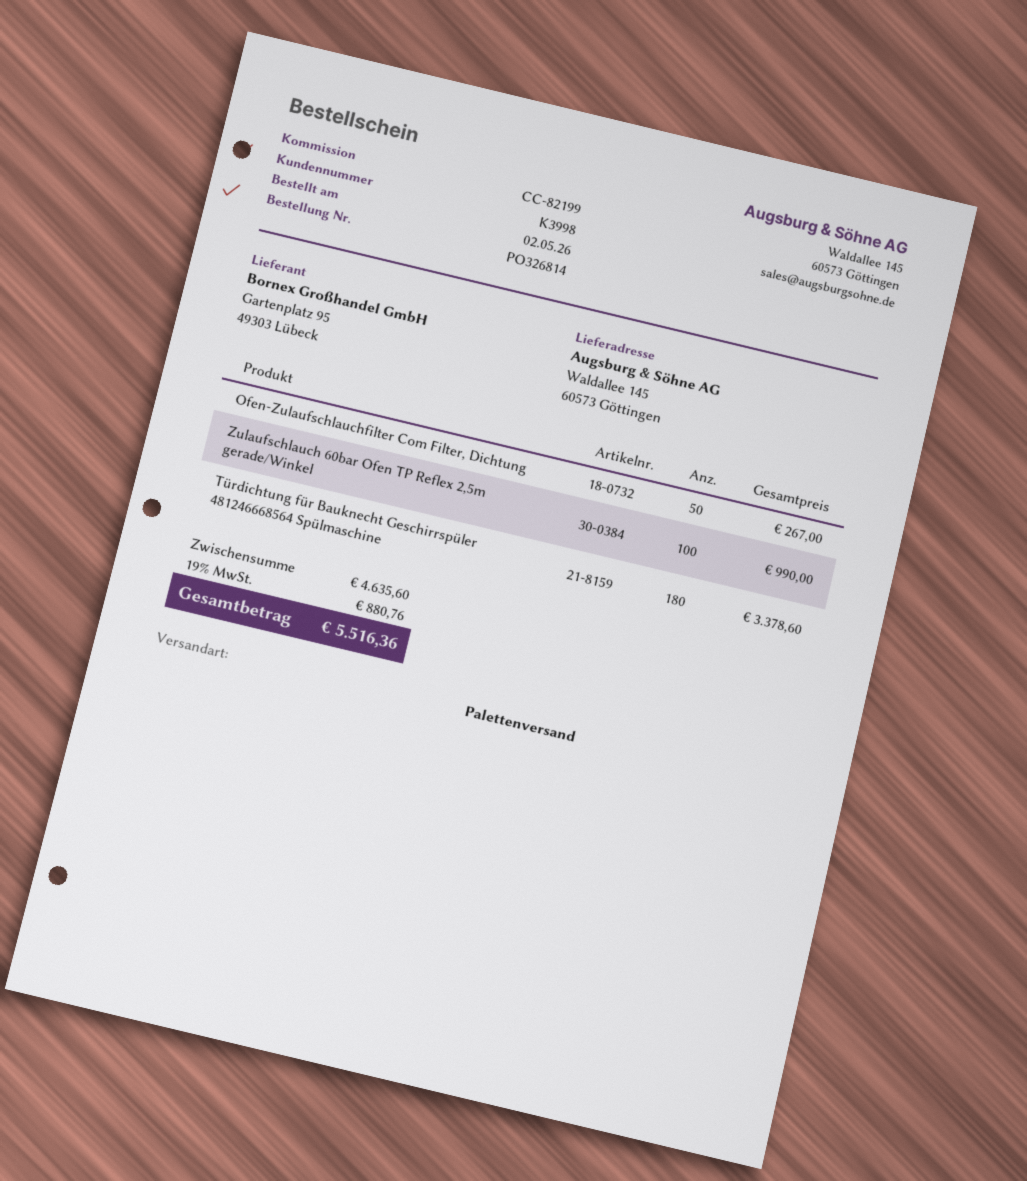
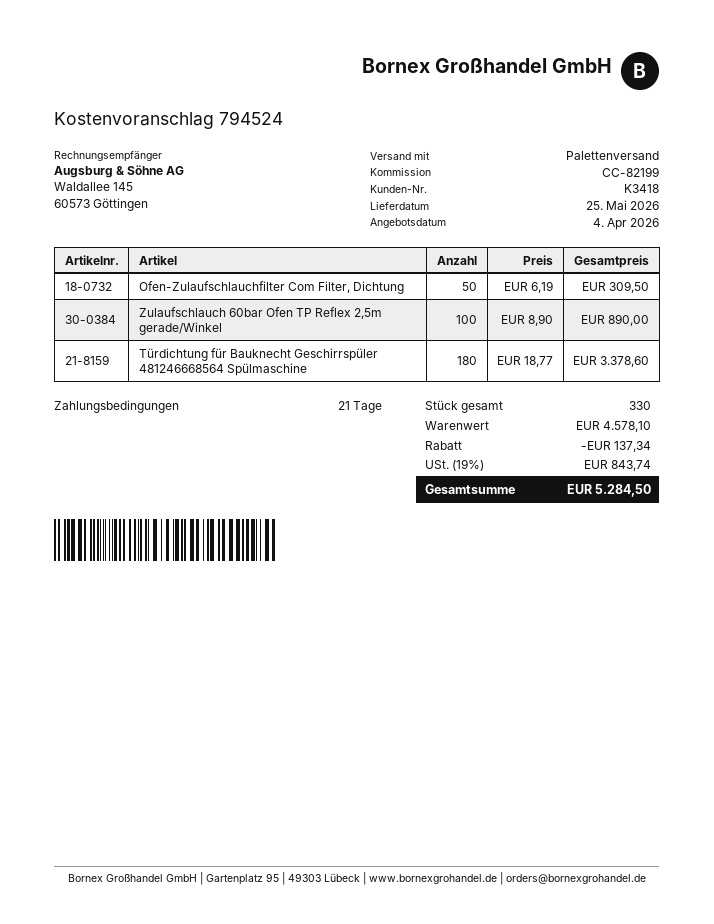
customer number: K3998 -> K3418
Ofen-Zulaufschlauchfilter Com Filter, Dichtung: 50 for 267.00 -> 50 for 309.50
Zulaufschlauch 60bar Ofen TP Reflex 2,5m gerade/Winkel: 100 for 990.00 -> 100 for 890.00
subtotal: 4635.60 -> 4578.10
discount: none -> 137.34
tax: 19% = 880.76 -> 19% = 843.74
total: 5516.36 -> 5284.50

